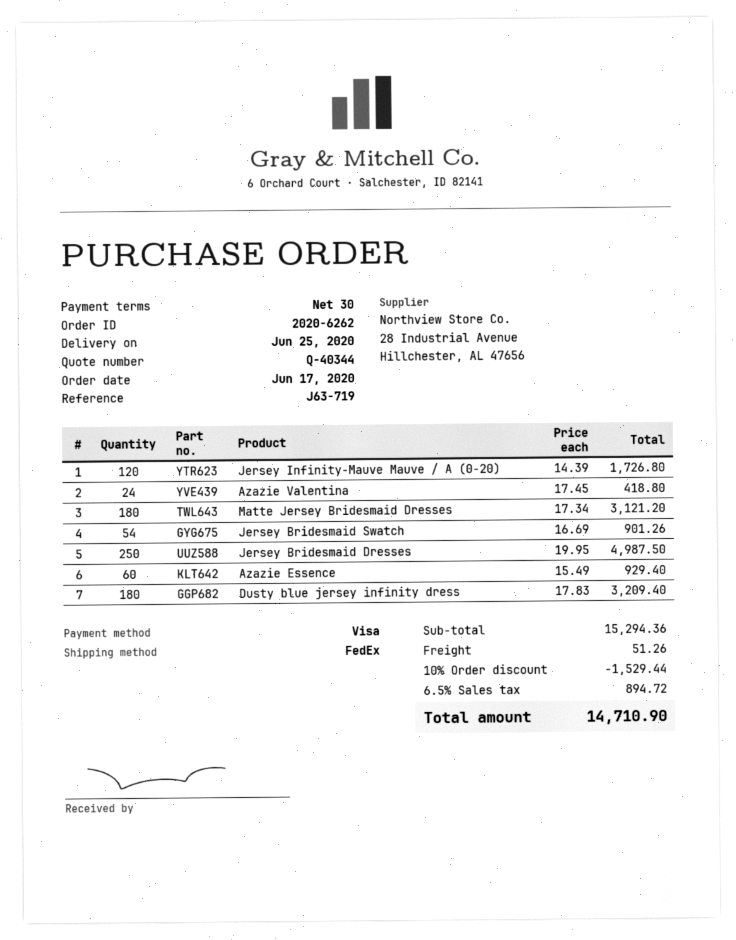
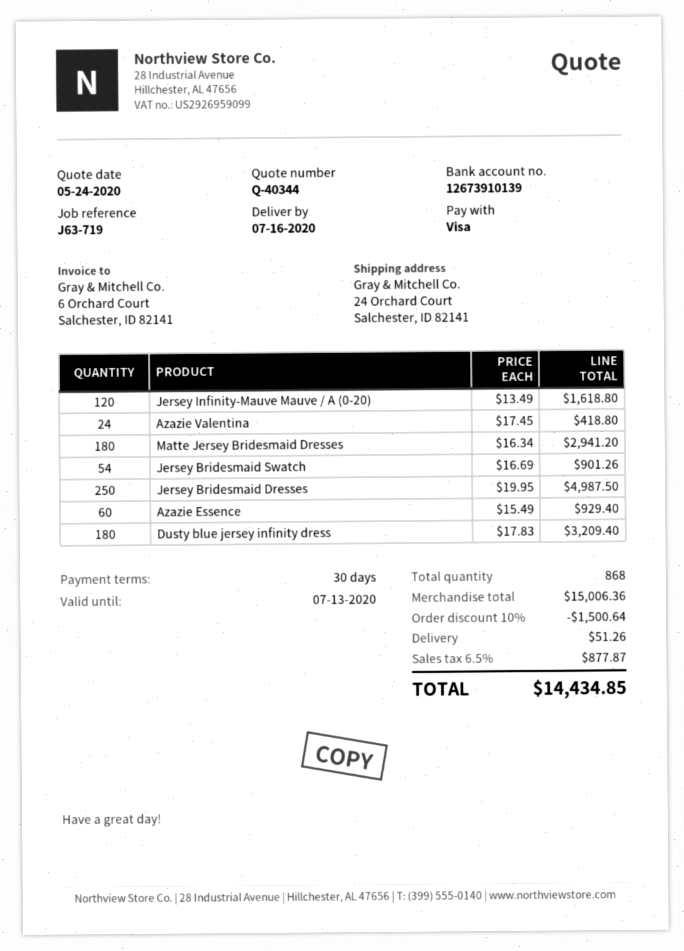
delivery date: 2020-06-25 -> 2020-07-16
Jersey Infinity-Mauve Mauve / A (0-20): 120 x 14.39 = 1726.80 -> 120 x 13.49 = 1618.80
Matte Jersey Bridesmaid Dresses: 180 x 17.34 = 3121.20 -> 180 x 16.34 = 2941.20
subtotal: 15294.36 -> 15006.36
discount: 10% = 1529.44 -> 10% = 1500.64
tax: 6.5% = 894.72 -> 6.5% = 877.87
total: 14710.90 -> 14434.85

